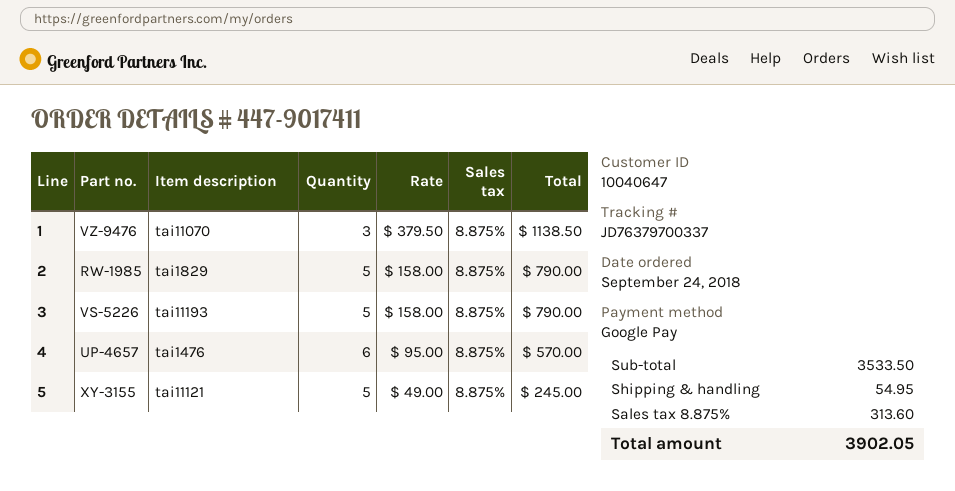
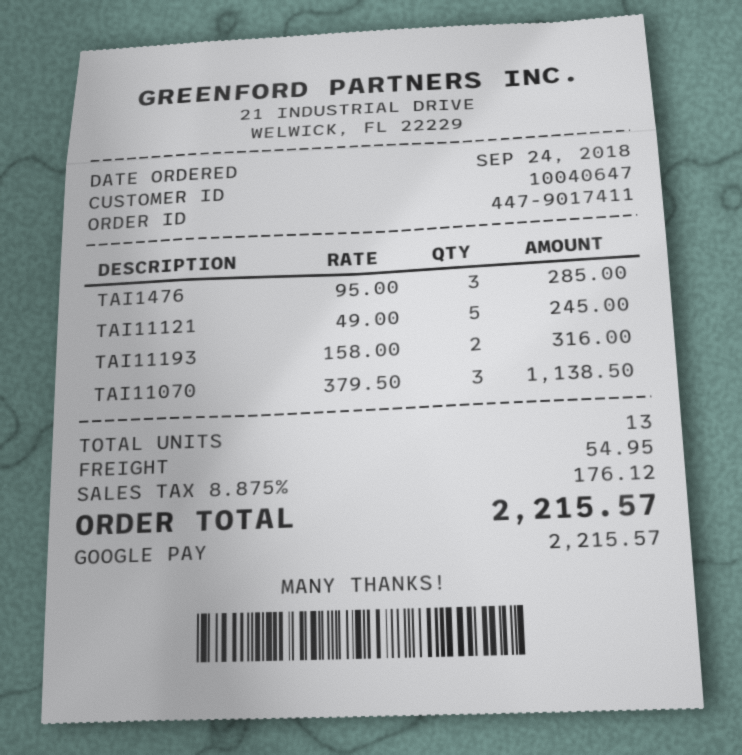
tai1829: 5 x 158.00 = 790.00 -> none
tai11193: 5 x 158.00 = 790.00 -> 2 x 158.00 = 316.00
tai1476: 6 x 95.00 = 570.00 -> 3 x 95.00 = 285.00
tax: 8.875% = 313.60 -> 8.875% = 176.12
total: 3902.05 -> 2215.57

